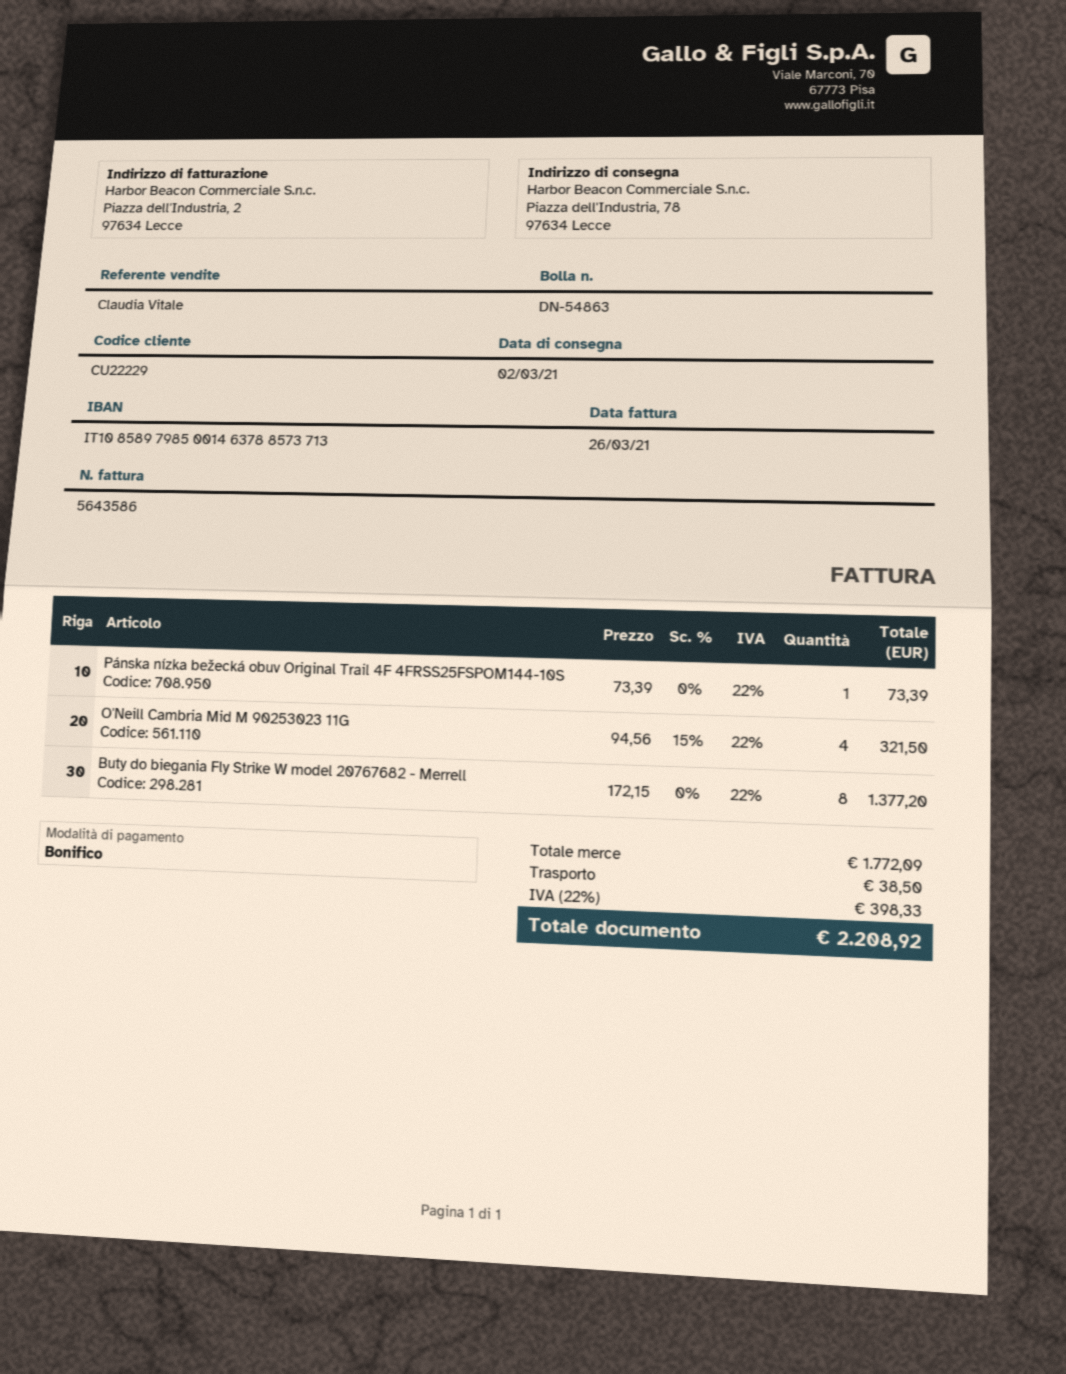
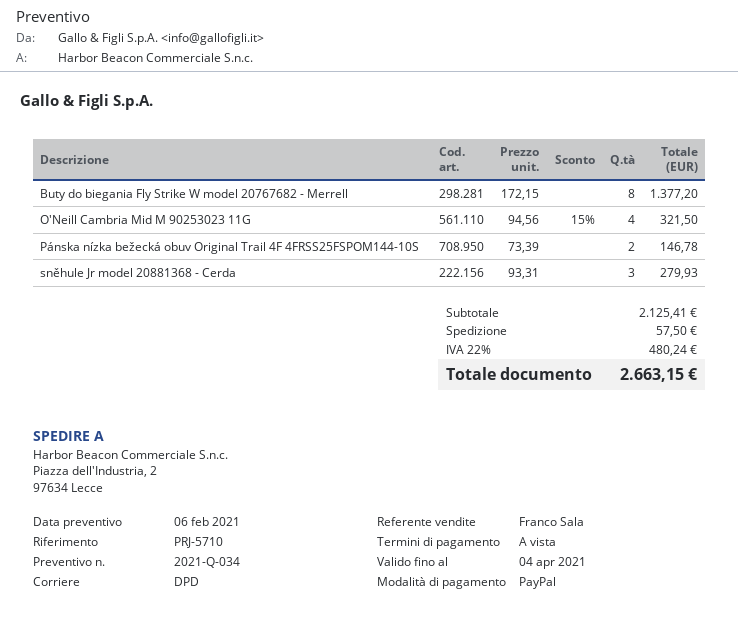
sales rep: Claudia Vitale -> Franco Sala
payment method: bank transfer -> PayPal
ship to: Piazza dell'Industria, 78, 97634 Lecce -> Piazza dell'Industria, 2, 97634 Lecce
Pánska nízka bežecká obuv Original Trail 4F 4FRSS25FSPOM144-10S: 1 x 73.39 = 73.39 -> 2 x 73.39 = 146.78
sněhule Jr model 20881368 - Cerda: none -> 3 x 93.31 = 279.93
subtotal: 1772.09 -> 2125.41
shipping: 38.50 -> 57.50
tax: 22% = 398.33 -> 22% = 480.24
total: 2208.92 -> 2663.15

